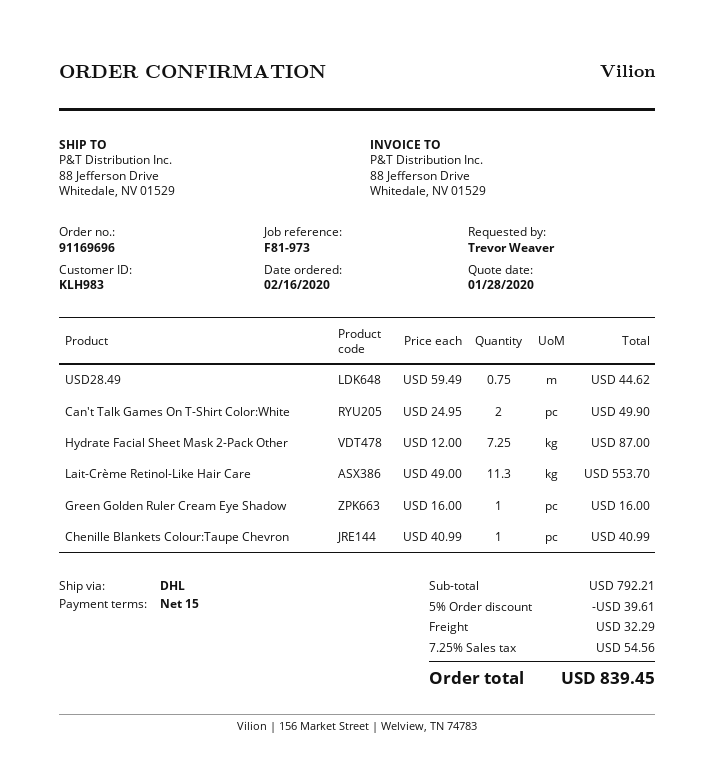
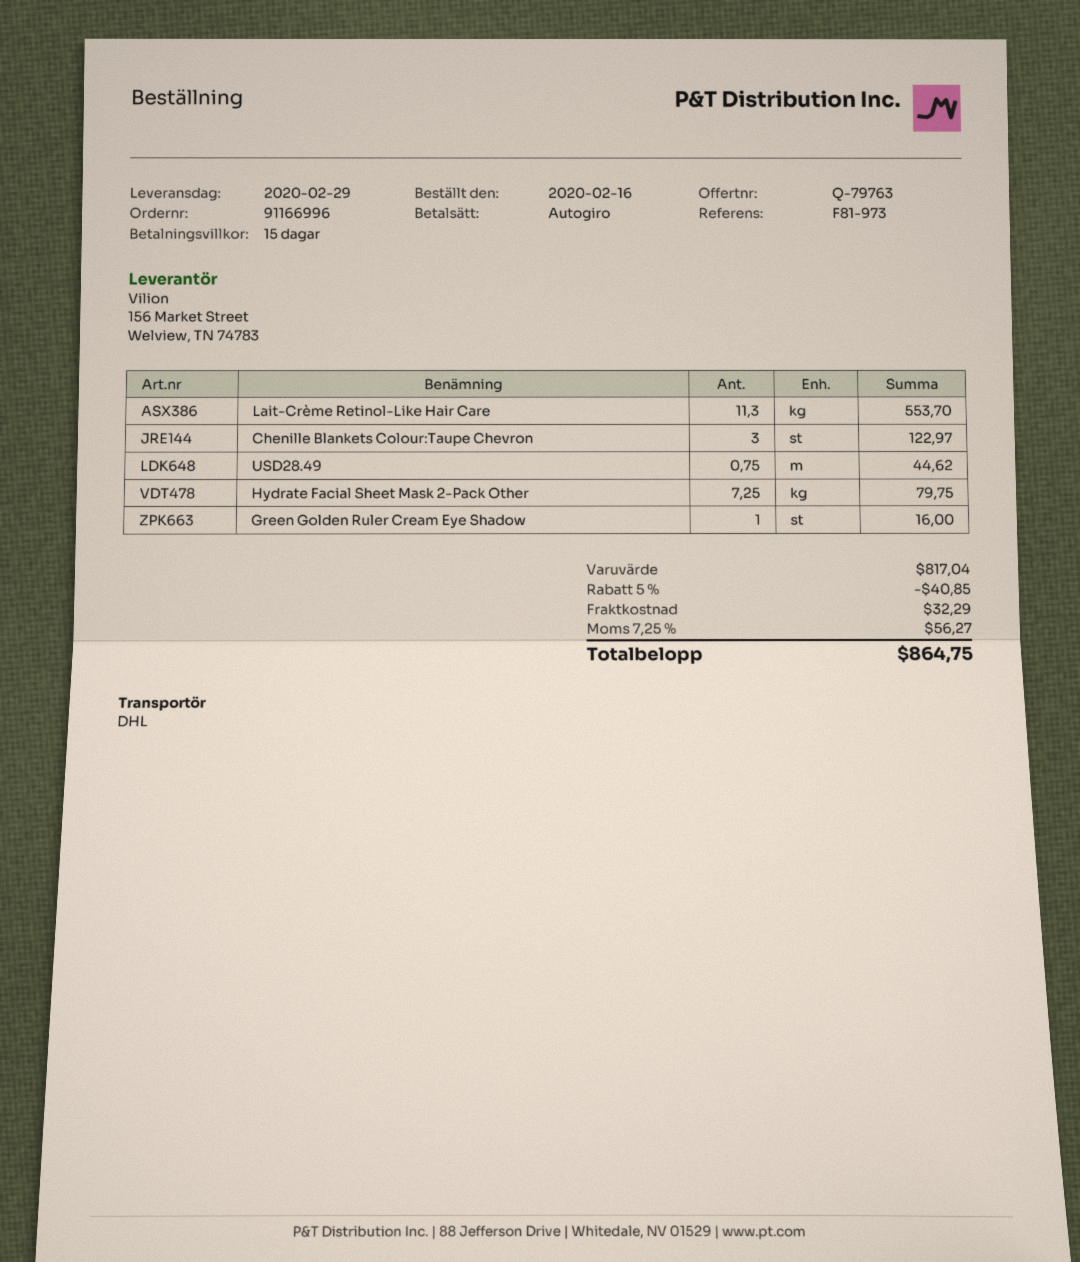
order number: 91169696 -> 91166996
Can't Talk Games On T-Shirt Color:White: 2 for 49.90 -> none
Hydrate Facial Sheet Mask 2-Pack Other: 7.25 for 87.00 -> 7.25 for 79.75
Chenille Blankets Colour:Taupe Chevron: 1 for 40.99 -> 3 for 122.97
subtotal: 792.21 -> 817.04
discount: 5% = 39.61 -> 5% = 40.85
tax: 7.25% = 54.56 -> 7.25% = 56.27
total: 839.45 -> 864.75

